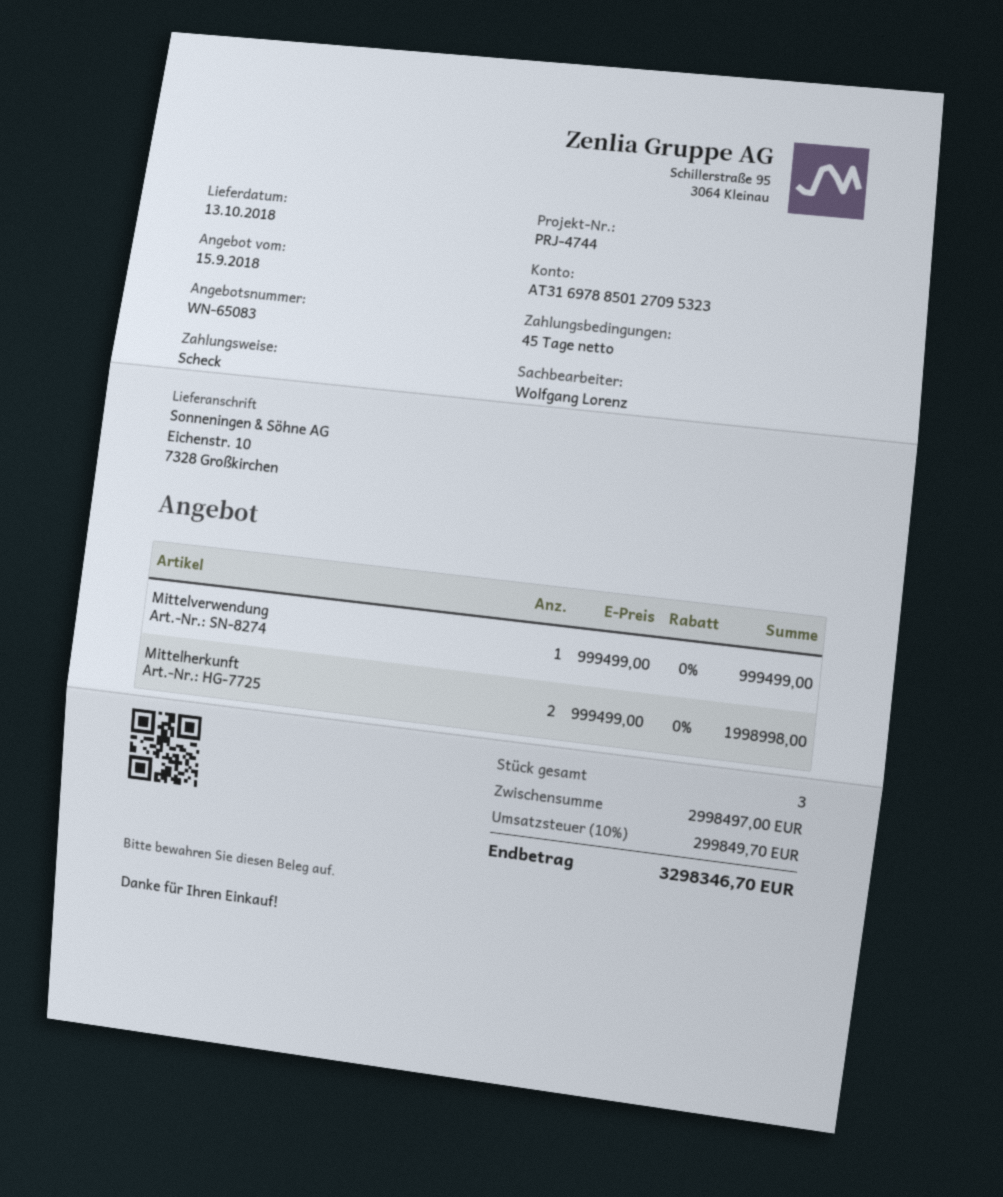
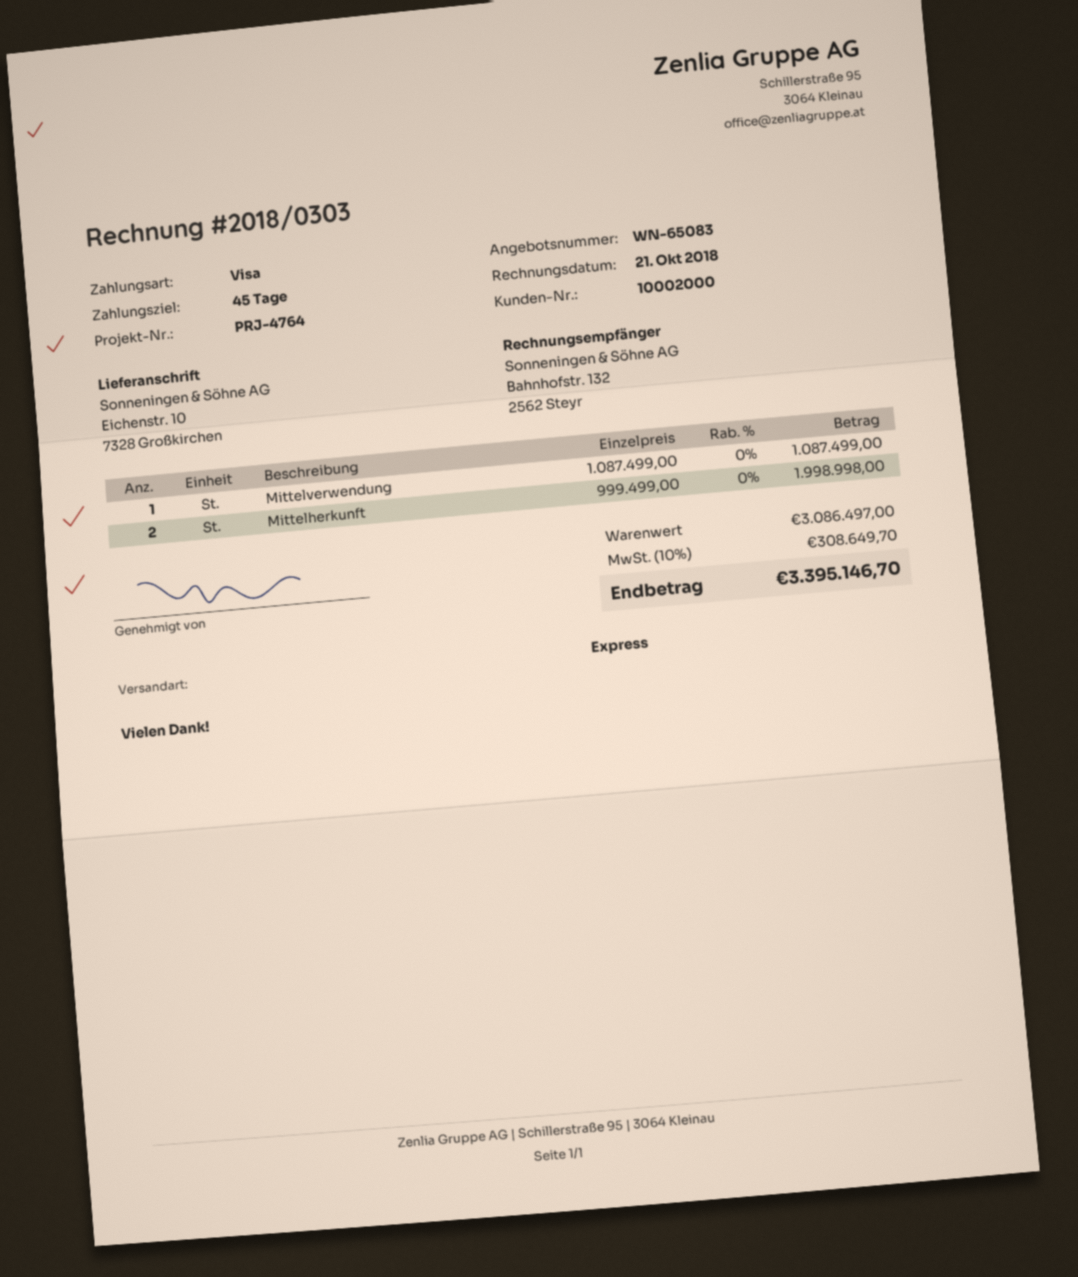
reference: PRJ-4744 -> PRJ-4764
payment method: cheque -> Visa
Mittelverwendung: 1 x 999499.00 = 999499.00 -> 1 x 1087499.00 = 1087499.00
subtotal: 2998497.00 -> 3086497.00
tax: 10% = 299849.70 -> 10% = 308649.70
total: 3298346.70 -> 3395146.70

